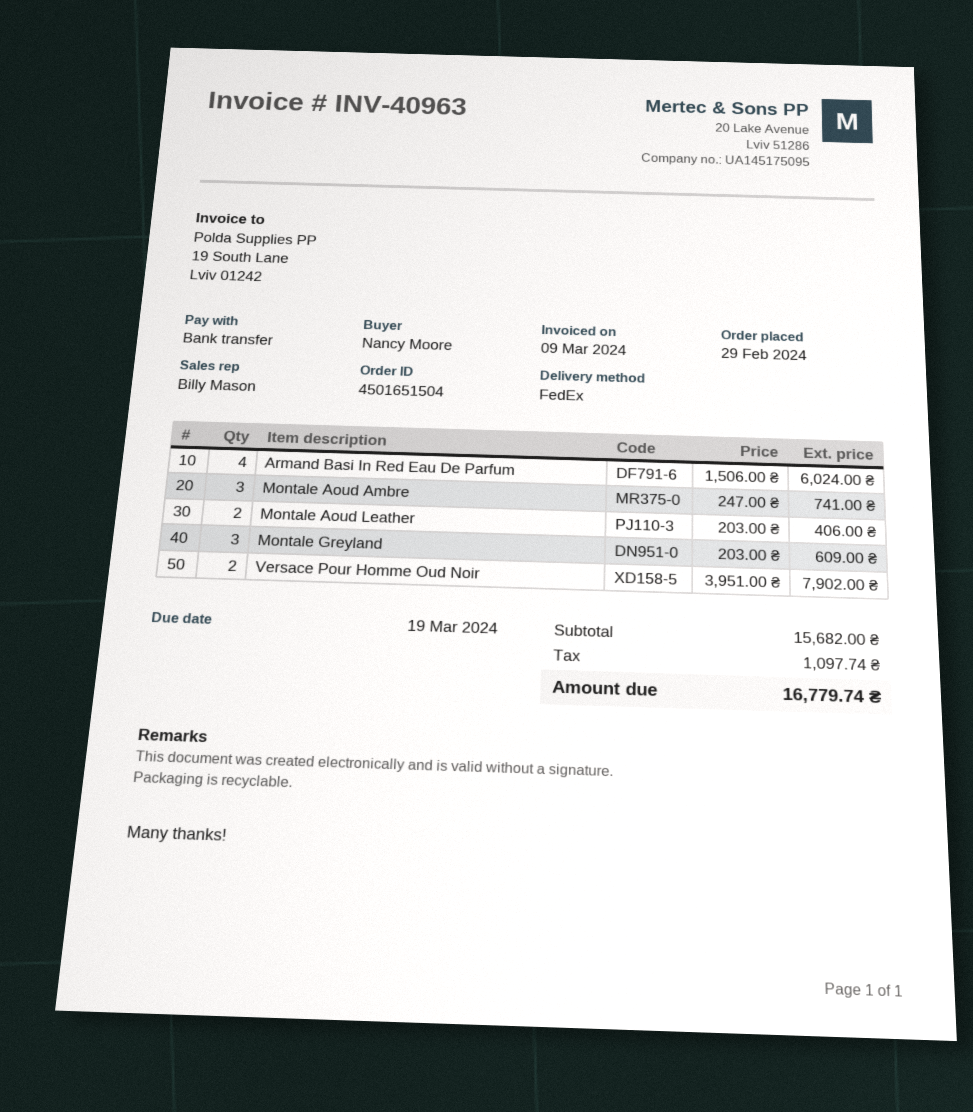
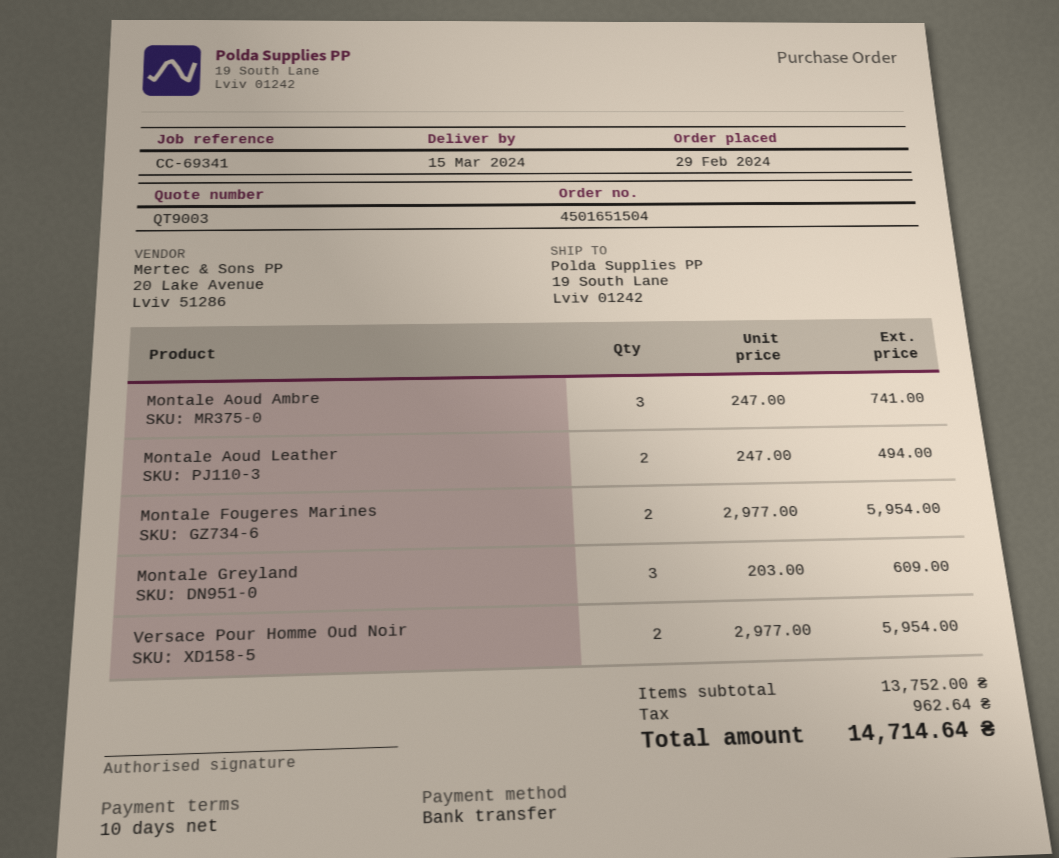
Armand Basi In Red Eau De Parfum: 4 x 1506.00 = 6024.00 -> none
Montale Aoud Leather: 2 x 203.00 = 406.00 -> 2 x 247.00 = 494.00
Versace Pour Homme Oud Noir: 2 x 3951.00 = 7902.00 -> 2 x 2977.00 = 5954.00
Montale Fougeres Marines: none -> 2 x 2977.00 = 5954.00
subtotal: 15682.00 -> 13752.00
tax: 1097.74 -> 962.64
total: 16779.74 -> 14714.64

